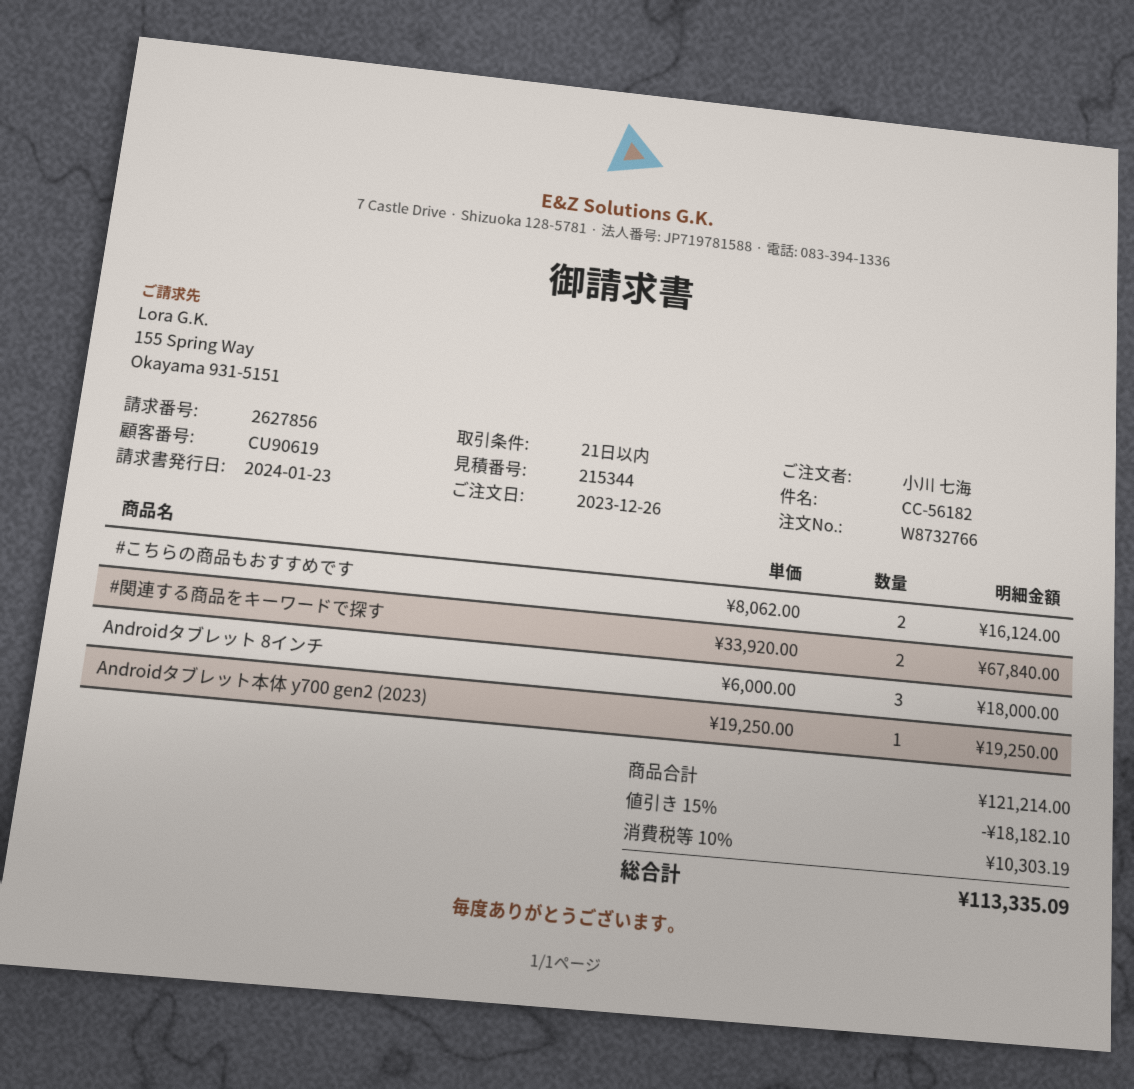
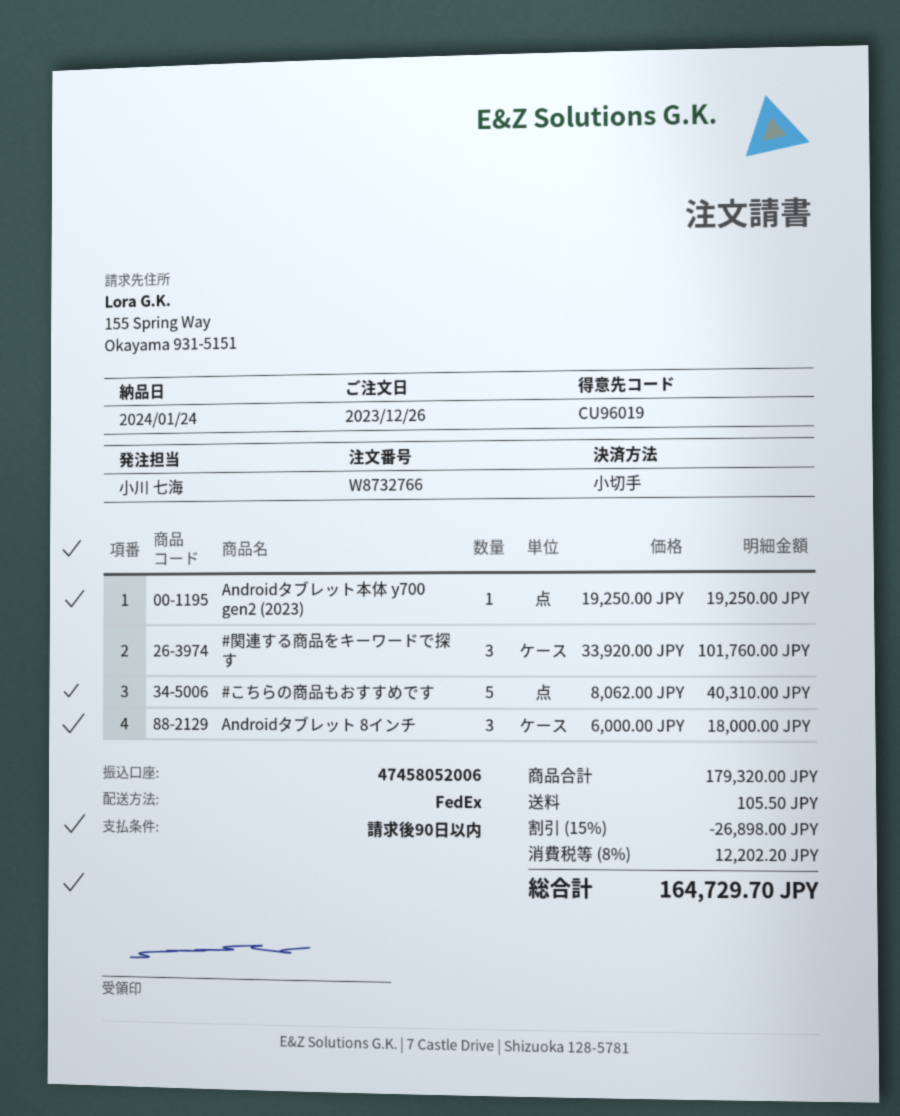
payment terms: 21 days -> 90 days
customer number: CU90619 -> CU96019
#こちらの商品もおすすめです: 2 x 8062.00 = 16124.00 -> 5 x 8062.00 = 40310.00
#関連する商品をキーワードで探す: 2 x 33920.00 = 67840.00 -> 3 x 33920.00 = 101760.00
subtotal: 121214.00 -> 179320.00
discount: 15% = 18182.10 -> 15% = 26898.00
shipping: none -> 105.50
tax: 10% = 10303.19 -> 8% = 12202.20
total: 113335.09 -> 164729.70

